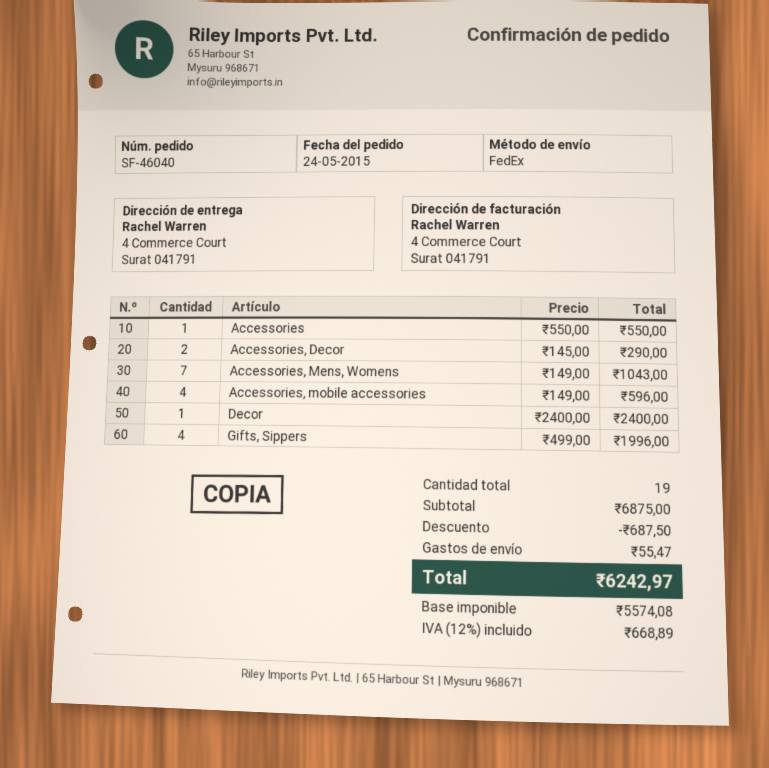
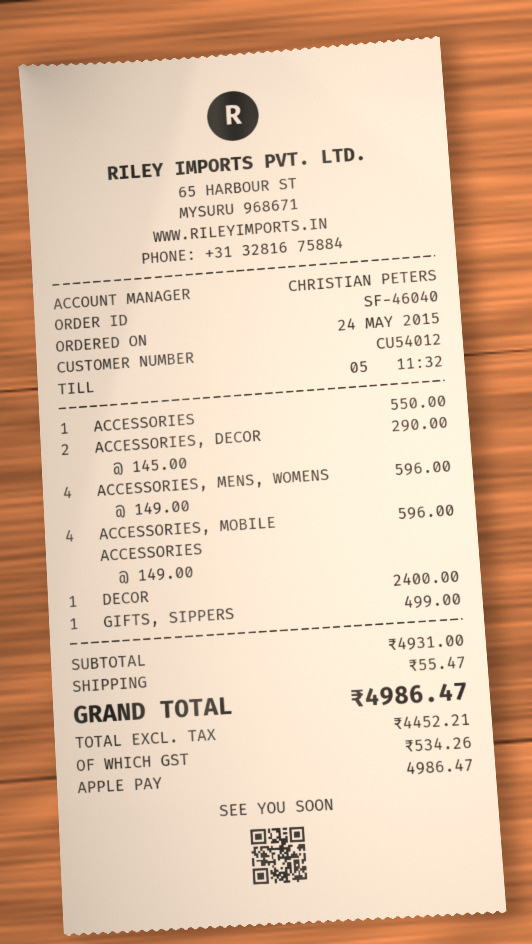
Accessories, Mens, Womens: 7 x 149.00 = 1043.00 -> 4 x 149.00 = 596.00
Gifts, Sippers: 4 x 499.00 = 1996.00 -> 1 x 499.00 = 499.00
subtotal: 6875.00 -> 4931.00
discount: 687.50 -> none
net: 5574.08 -> 4452.21
tax: 668.89 -> 534.26
total: 6242.97 -> 4986.47

